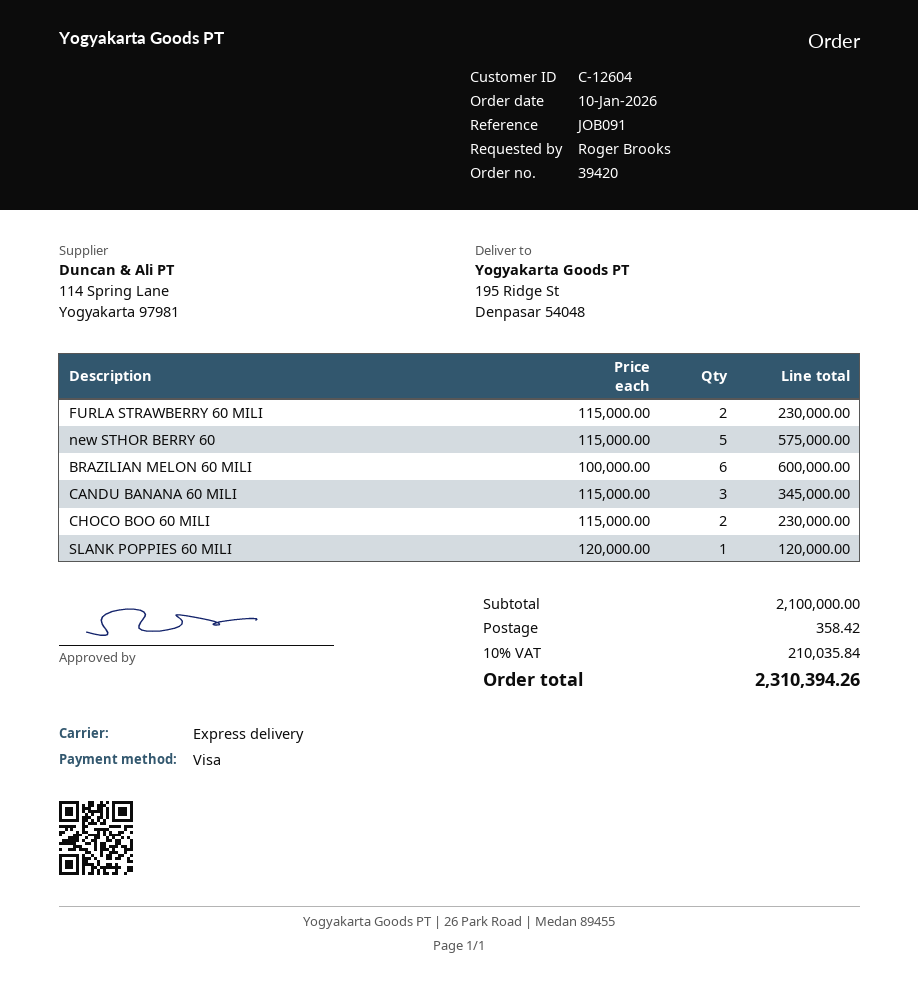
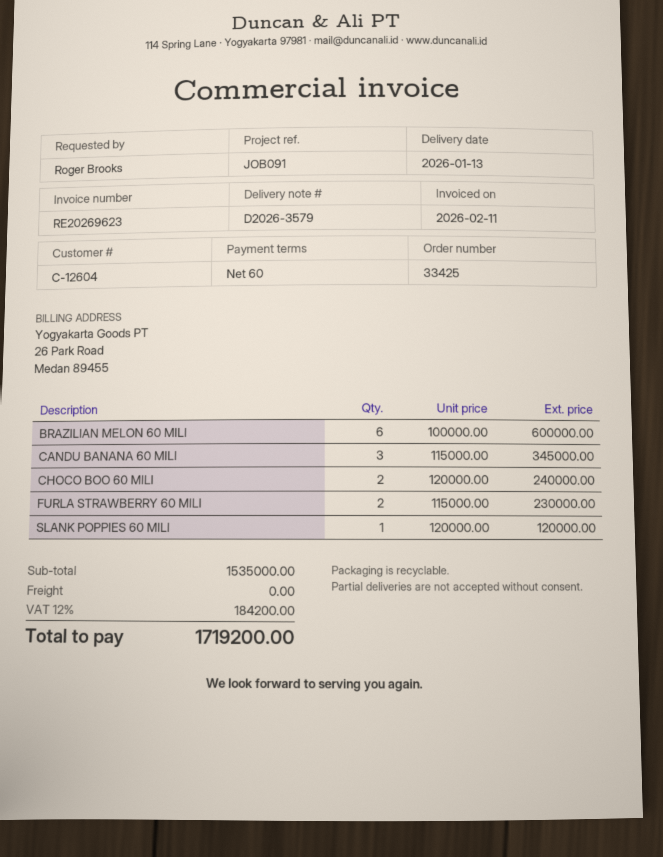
order number: 39420 -> 33425
new STHOR BERRY 60: 5 x 115000.00 = 575000.00 -> none
CHOCO BOO 60 MILI: 2 x 115000.00 = 230000.00 -> 2 x 120000.00 = 240000.00
subtotal: 2100000.00 -> 1535000.00
shipping: 358.42 -> 0.00
tax: 10% = 210035.84 -> 12% = 184200.00
total: 2310394.26 -> 1719200.00

